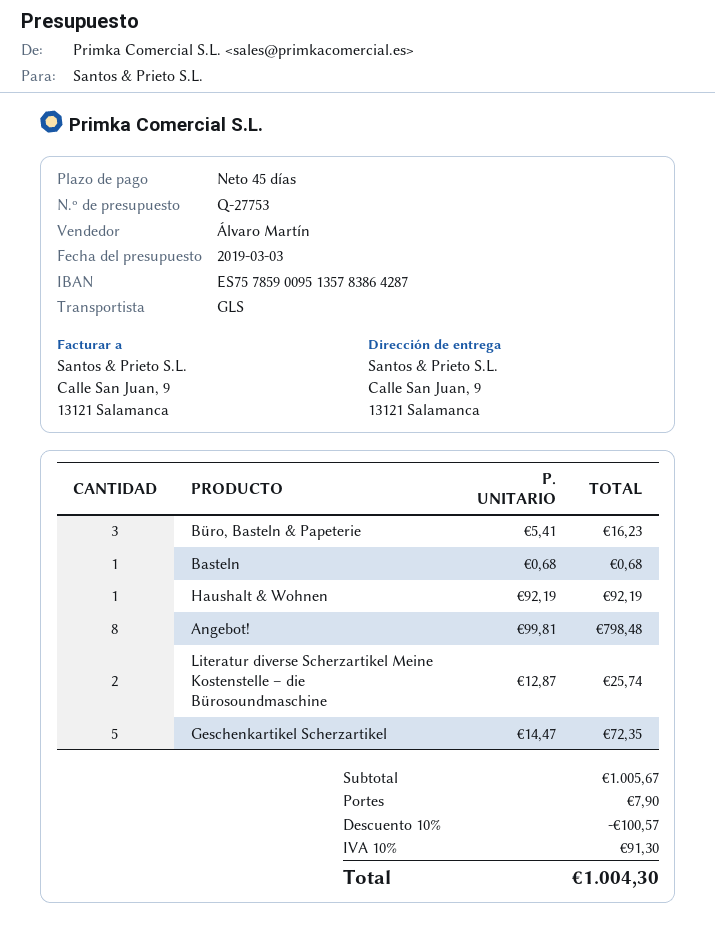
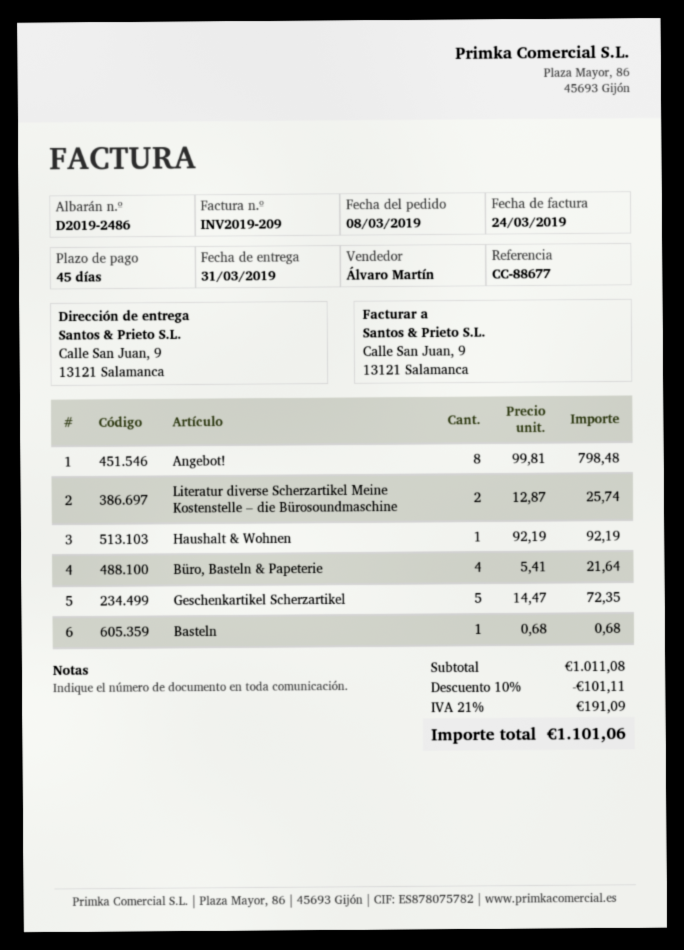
Büro, Basteln & Papeterie: 3 x 5.41 = 16.23 -> 4 x 5.41 = 21.64
subtotal: 1005.67 -> 1011.08
discount: 10% = 100.57 -> 10% = 101.11
shipping: 7.90 -> none
tax: 10% = 91.30 -> 21% = 191.09
total: 1004.30 -> 1101.06

